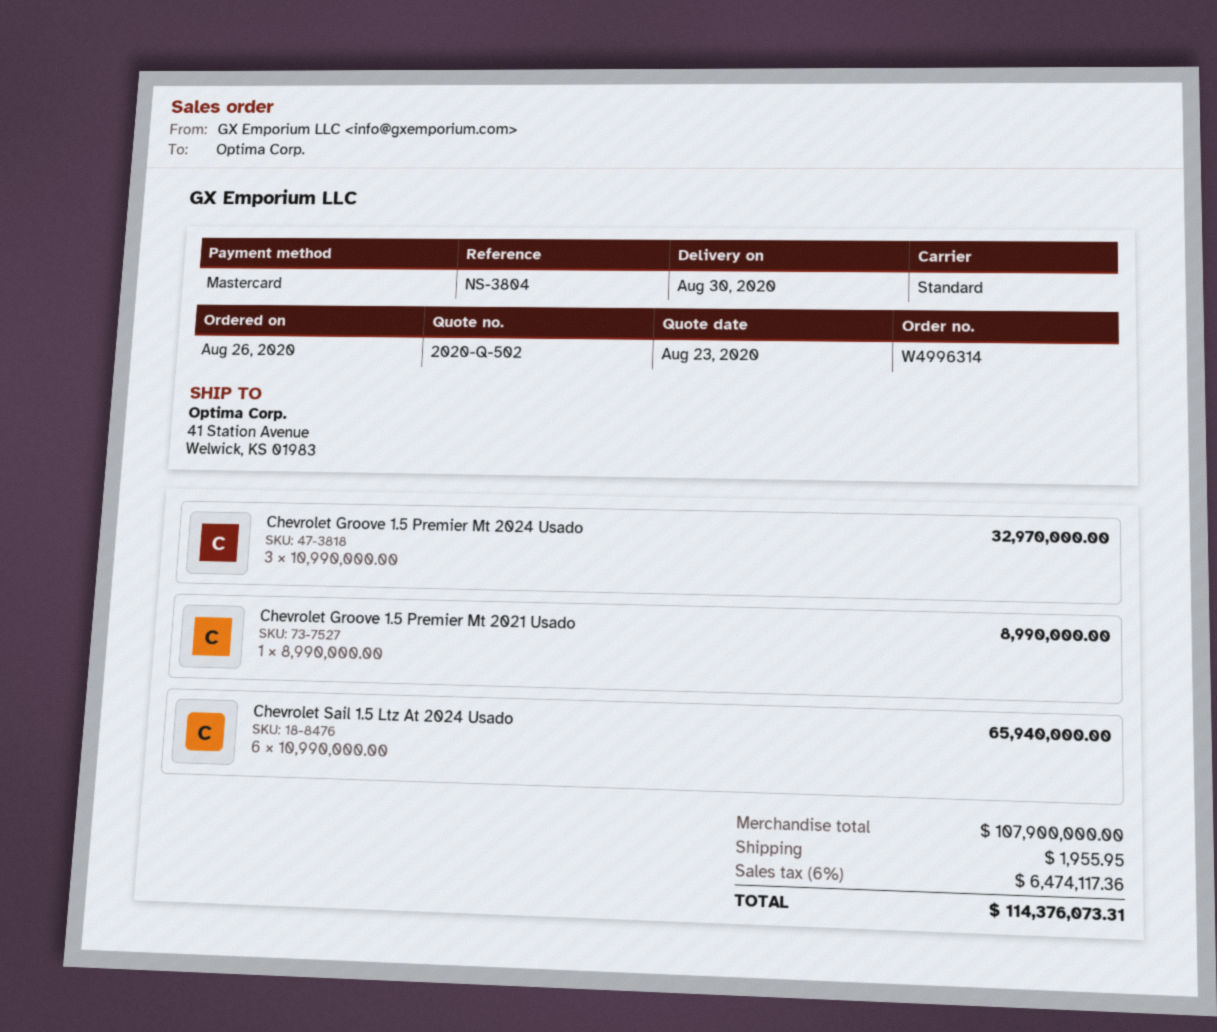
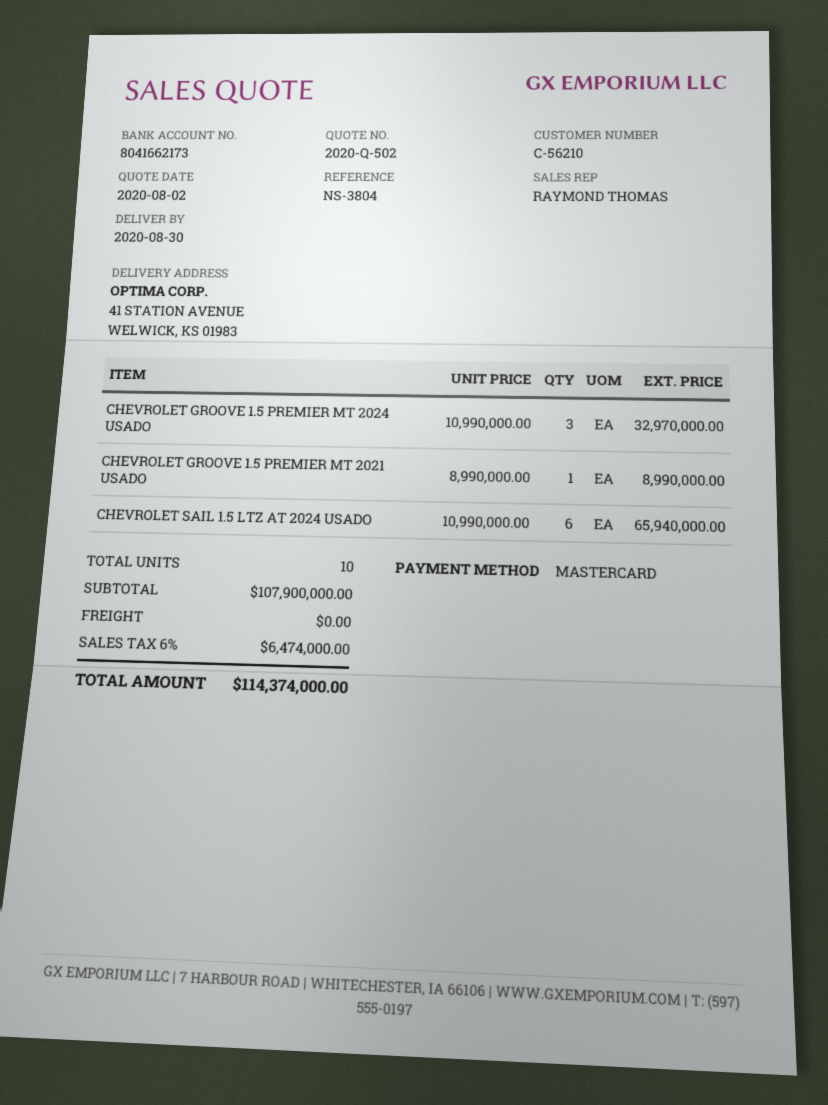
quote date: 2020-08-23 -> 2020-08-02
shipping: 1955.95 -> 0.00
tax: 6% = 6474117.36 -> 6% = 6474000.00
total: 114376073.31 -> 114374000.00

